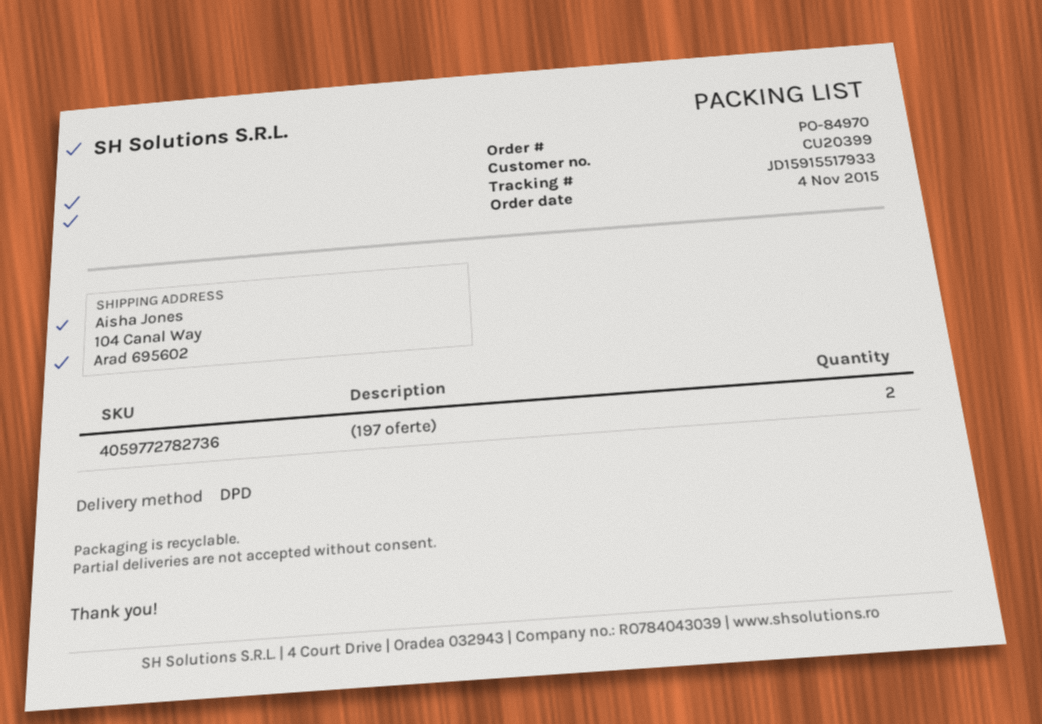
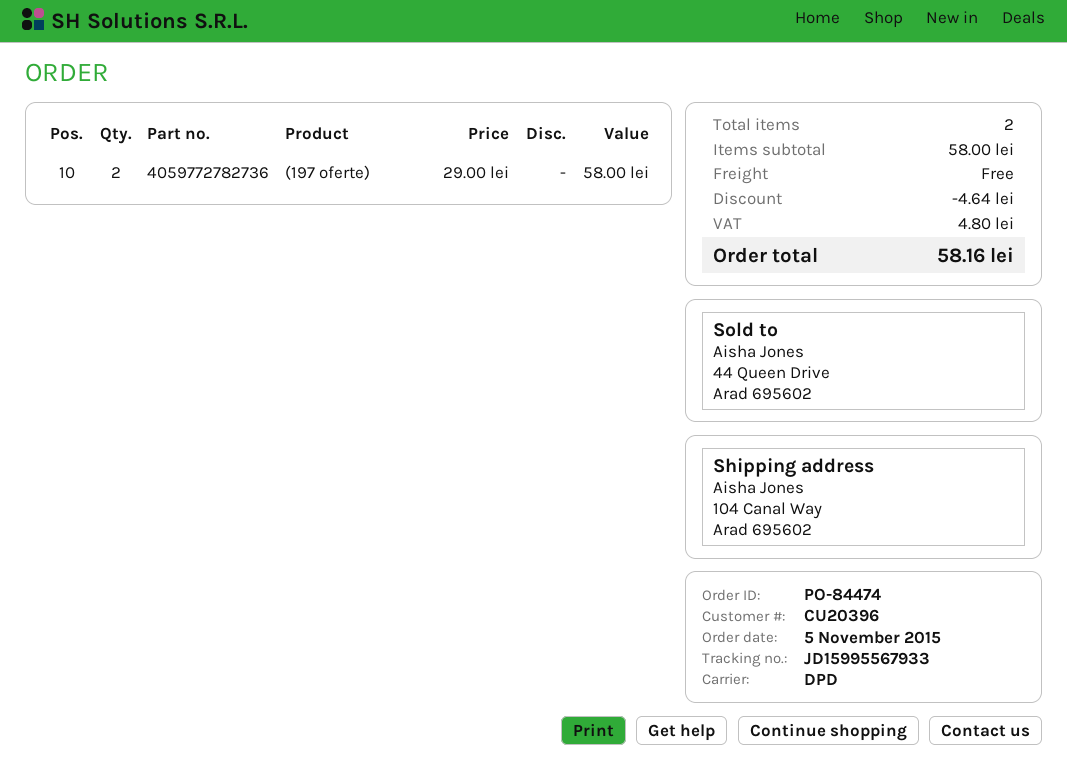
order number: PO-84970 -> PO-84474
order date: 2015-11-04 -> 2015-11-05
customer number: CU20399 -> CU20396
tracking number: JD15915517933 -> JD15995567933

